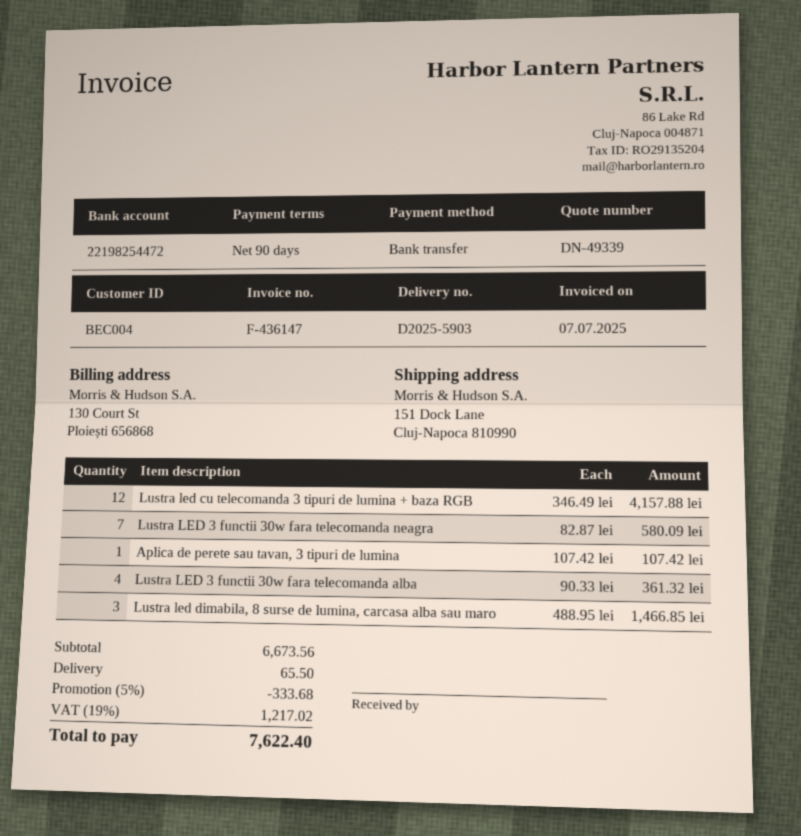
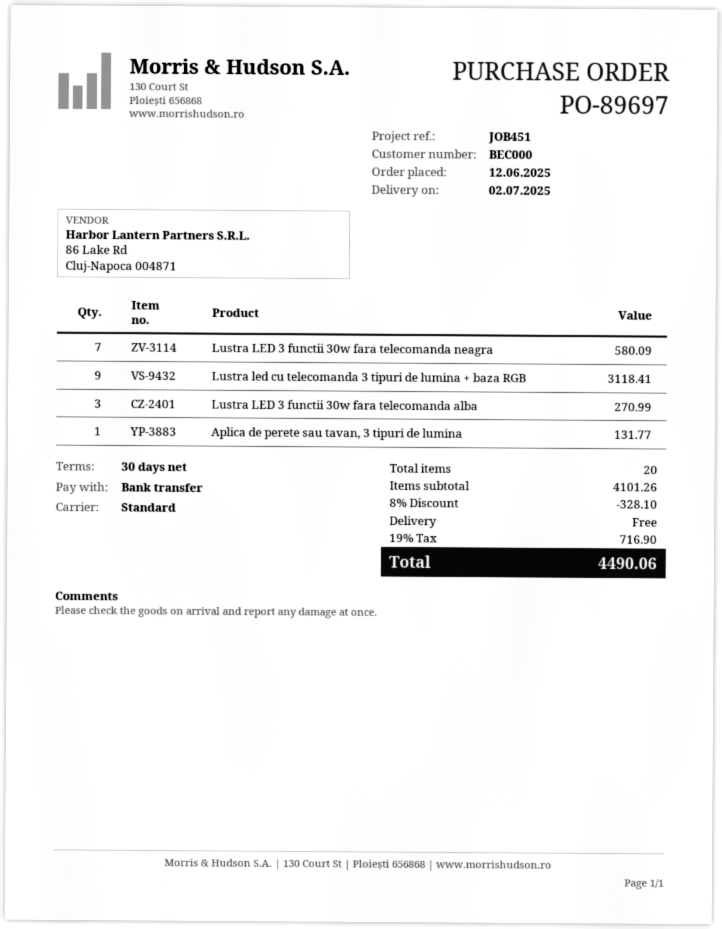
payment terms: 90 days -> 30 days
customer number: BEC004 -> BEC000
Lustra led cu telecomanda 3 tipuri de lumina + baza RGB: 12 for 4157.88 -> 9 for 3118.41
Aplica de perete sau tavan, 3 tipuri de lumina: 1 for 107.42 -> 1 for 131.77
Lustra LED 3 functii 30w fara telecomanda alba: 4 for 361.32 -> 3 for 270.99
Lustra led dimabila, 8 surse de lumina, carcasa alba sau maro: 3 for 1466.85 -> none
subtotal: 6673.56 -> 4101.26
discount: 5% = 333.68 -> 8% = 328.10
shipping: 65.50 -> 0.00
tax: 19% = 1217.02 -> 19% = 716.90
total: 7622.40 -> 4490.06

